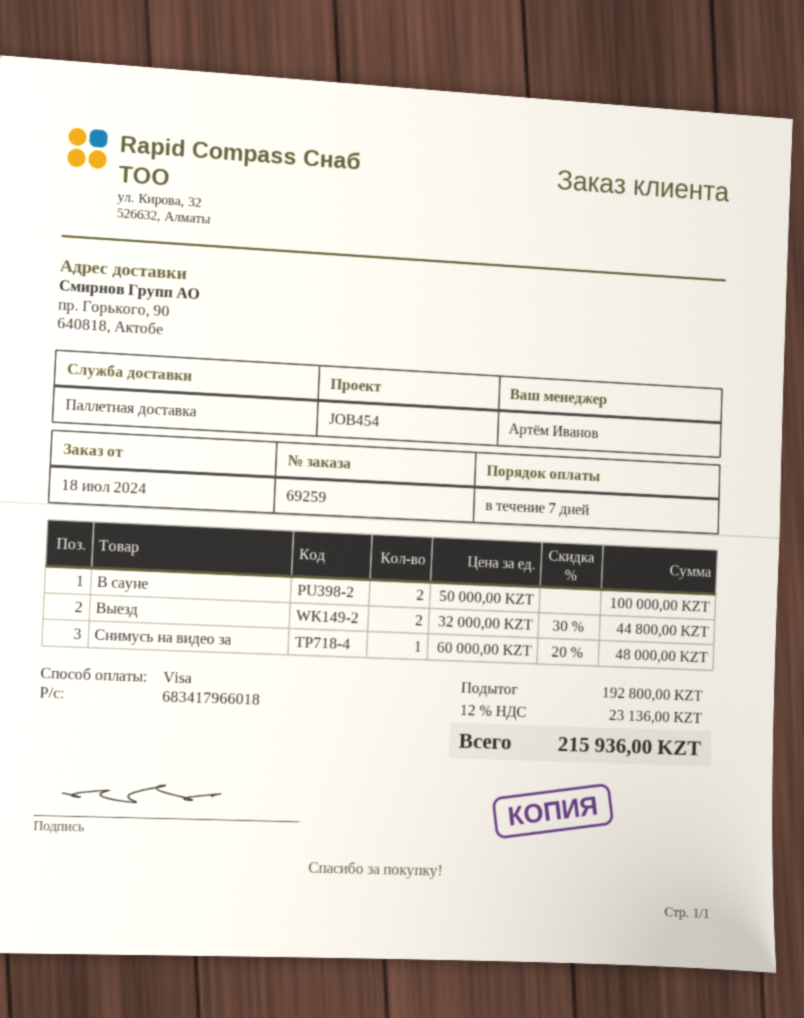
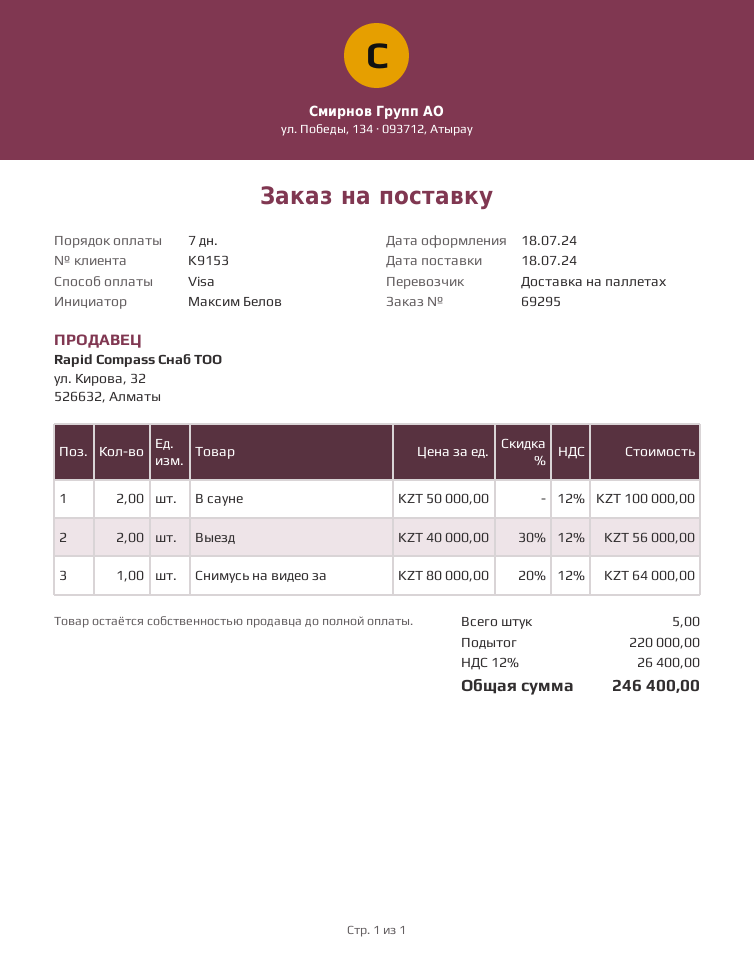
order number: 69259 -> 69295
Выезд: 2 x 32000.00 - 30% = 44800.00 -> 2 x 40000.00 - 30% = 56000.00
Снимусь на видео за: 1 x 60000.00 - 20% = 48000.00 -> 1 x 80000.00 - 20% = 64000.00
subtotal: 192800.00 -> 220000.00
tax: 12% = 23136.00 -> 12% = 26400.00
total: 215936.00 -> 246400.00

